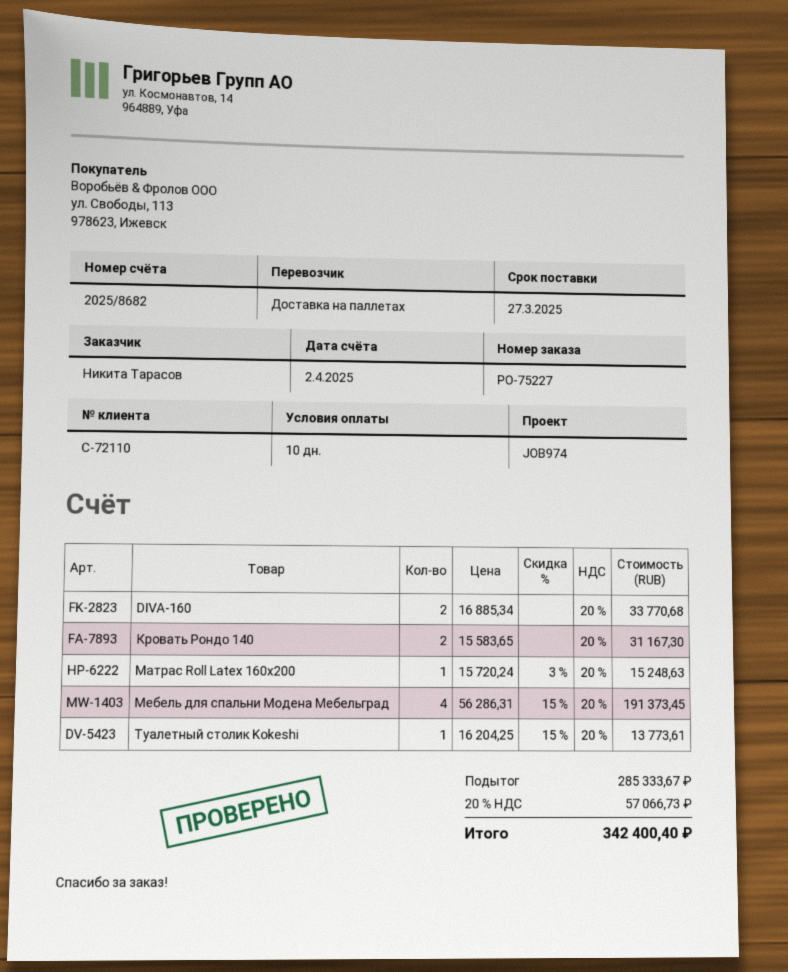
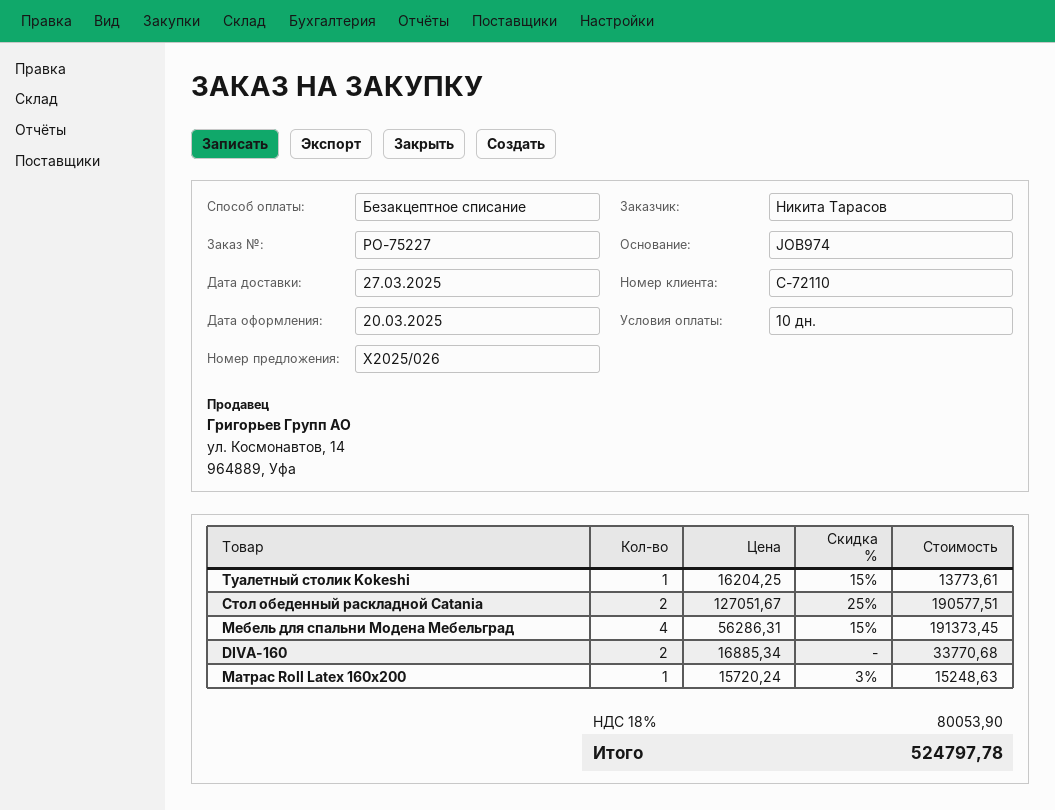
Кровать Рондо 140: 2 x 15583.65 = 31167.30 -> none
Стол обеденный раскладной Catania: none -> 2 x 127051.67 - 25% = 190577.51
tax: 20% = 57066.73 -> 18% = 80053.90
total: 342400.40 -> 524797.78

